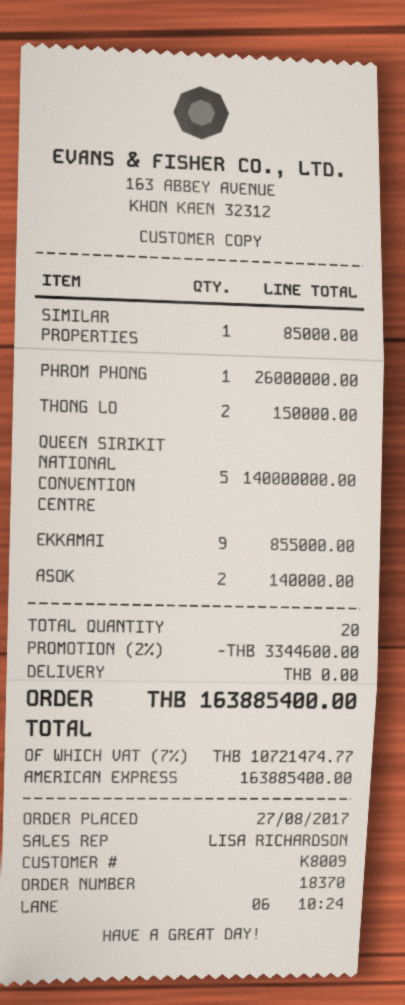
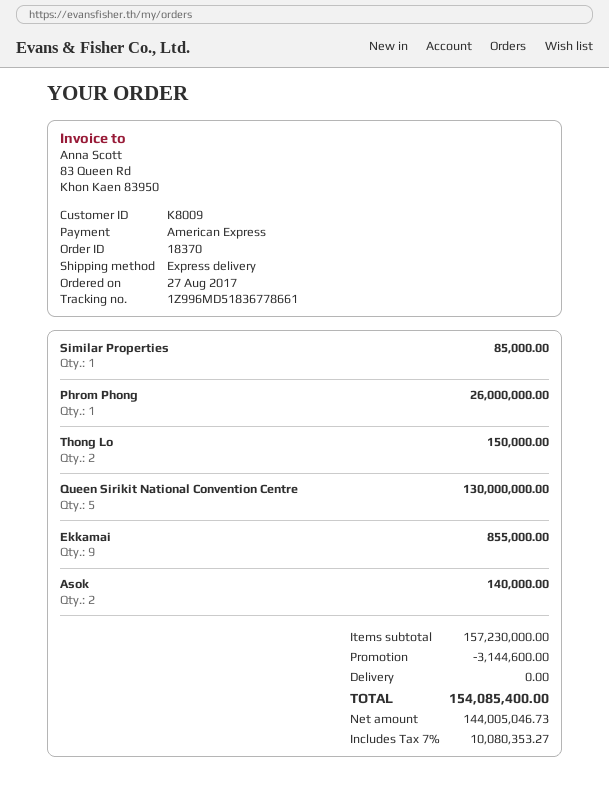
QUEEN SIRIKIT NATIONAL CONVENTION CENTRE: 5 for 140000000.00 -> 5 for 130000000.00
discount: 3344600.00 -> 3144600.00
tax: 7% = 10721474.77 -> 7% = 10080353.27
total: 163885400.00 -> 154085400.00

